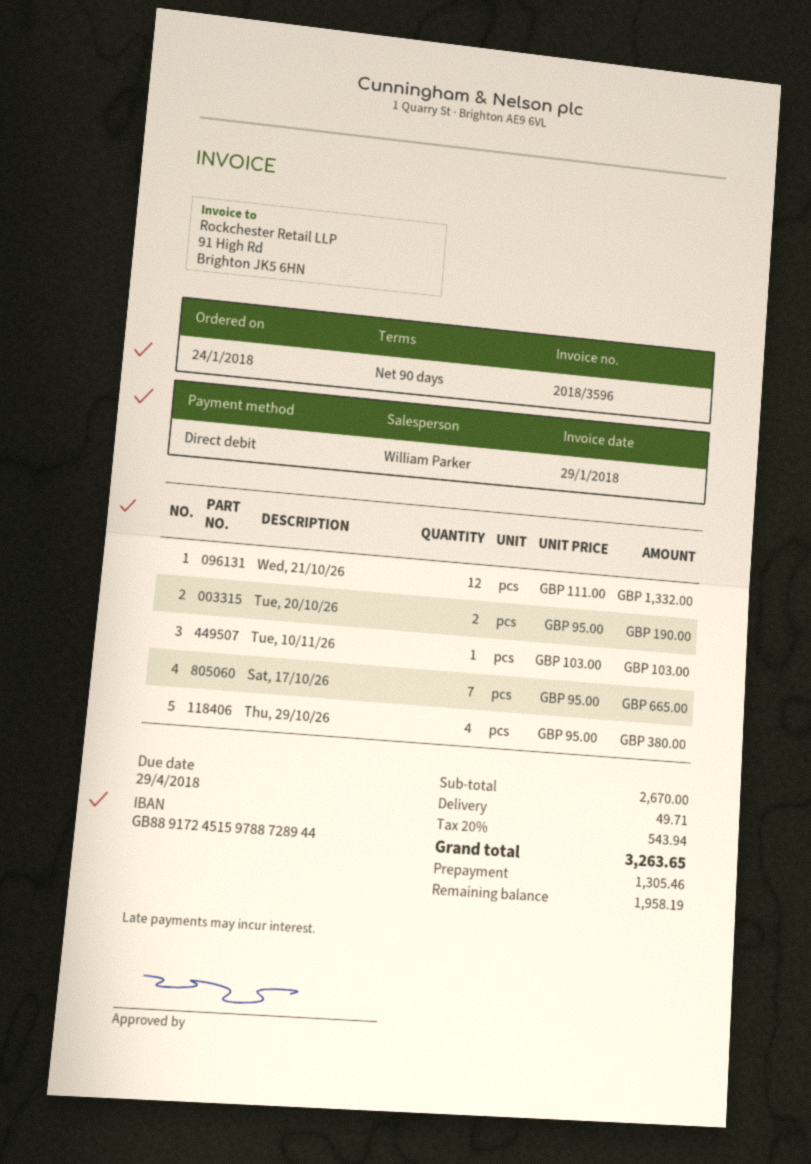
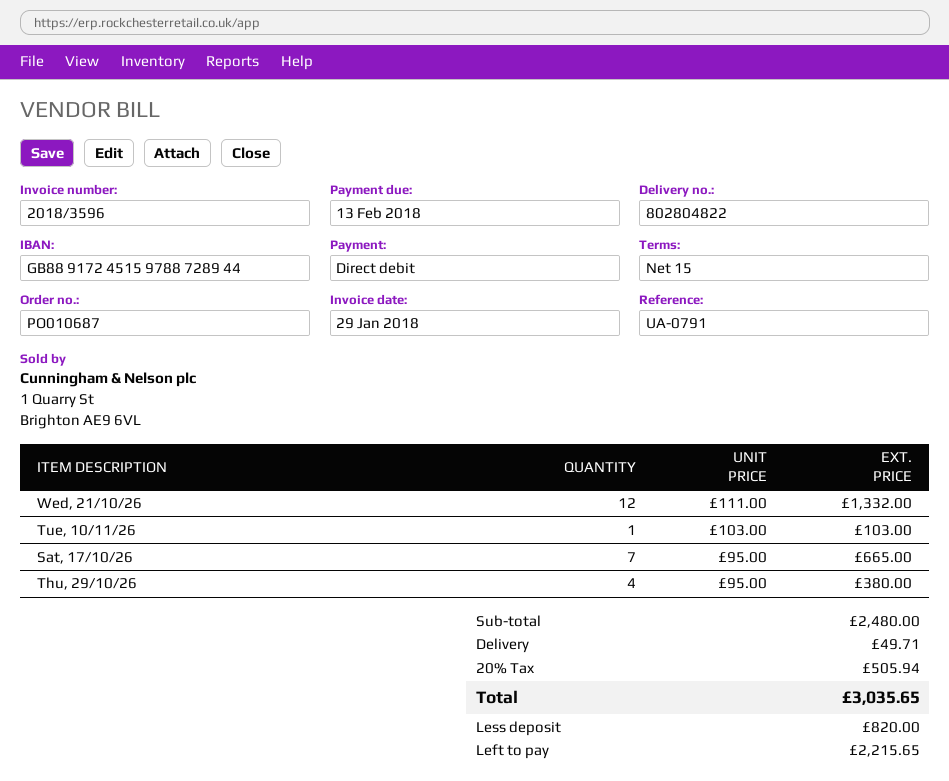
payment terms: 90 days -> 15 days
due date: 2018-04-29 -> 2018-02-13
Tue, 20/10/26: 2 x 95.00 = 190.00 -> none
subtotal: 2670.00 -> 2480.00
tax: 20% = 543.94 -> 20% = 505.94
total: 3263.65 -> 3035.65
deposit: 1305.46 -> 820.00
balance: 1958.19 -> 2215.65

